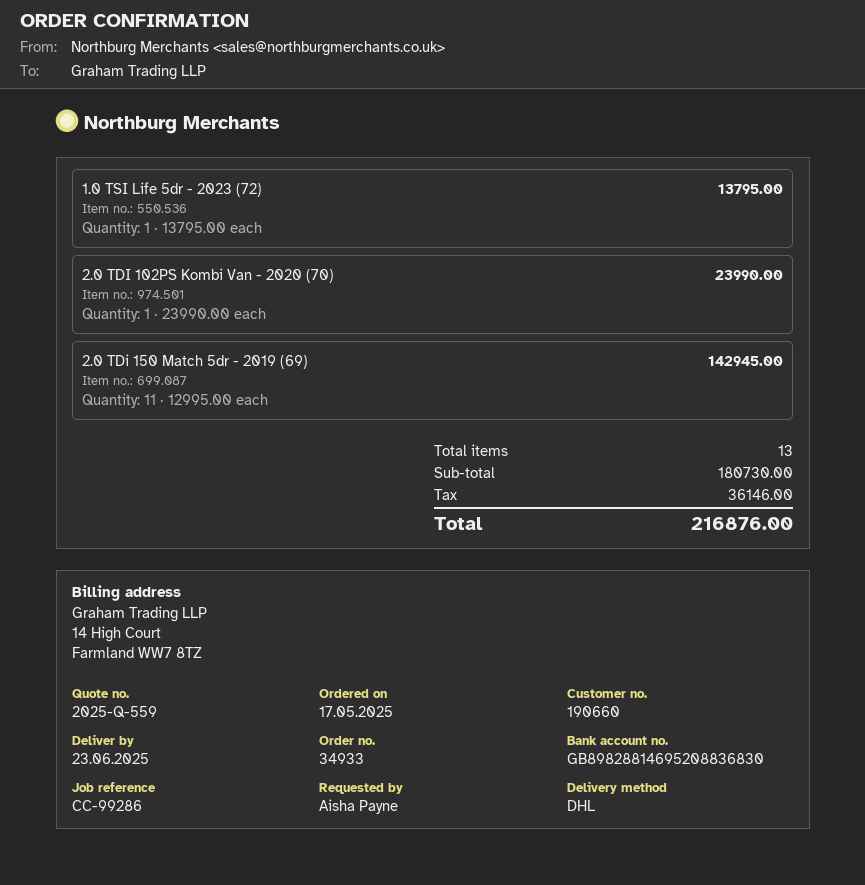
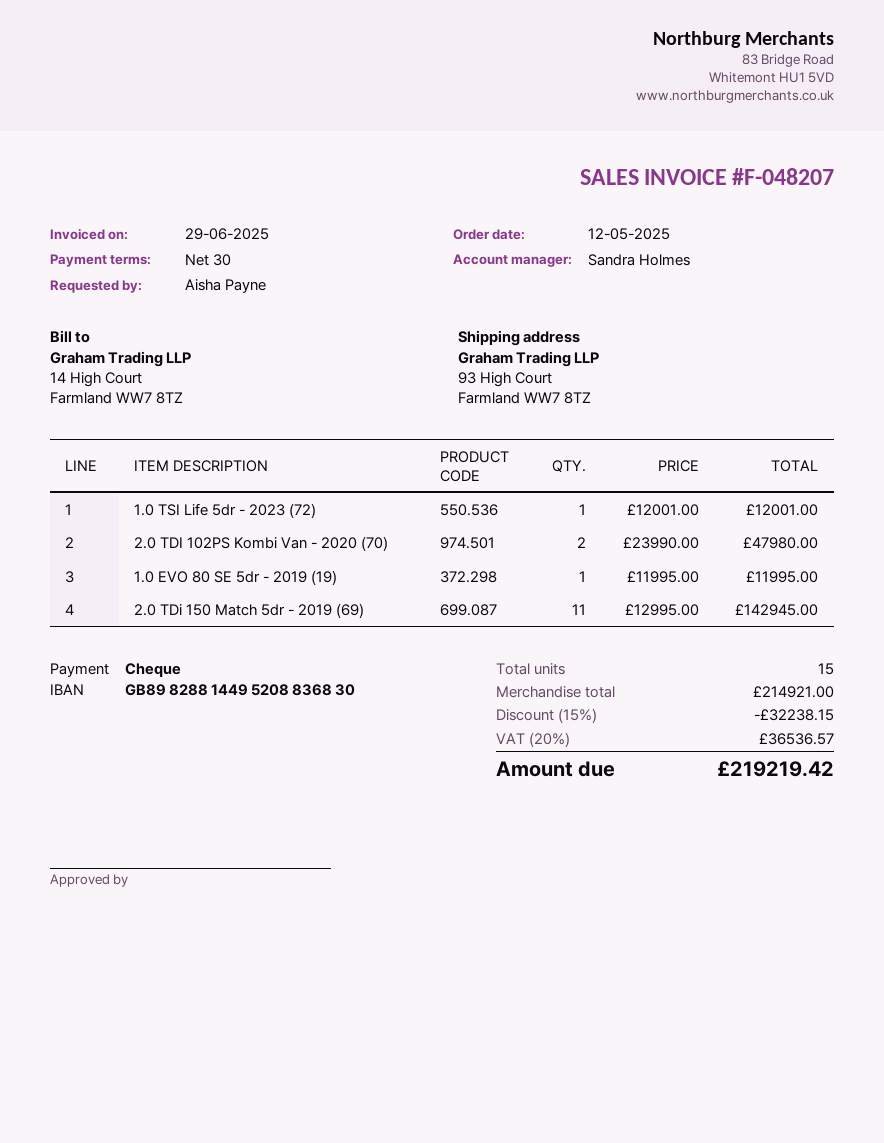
order date: 2025-05-17 -> 2025-05-12
bank account: GB89828814695208836830 -> GB89828814495208836830
1.0 TSI Life 5dr - 2023 (72): 1 x 13795.00 = 13795.00 -> 1 x 12001.00 = 12001.00
2.0 TDI 102PS Kombi Van - 2020 (70): 1 x 23990.00 = 23990.00 -> 2 x 23990.00 = 47980.00
1.0 EVO 80 SE 5dr - 2019 (19): none -> 1 x 11995.00 = 11995.00
total quantity: 13 -> 15
subtotal: 180730.00 -> 214921.00
discount: none -> 15% = 32238.15
tax: 36146.00 -> 36536.57
total: 216876.00 -> 219219.42

